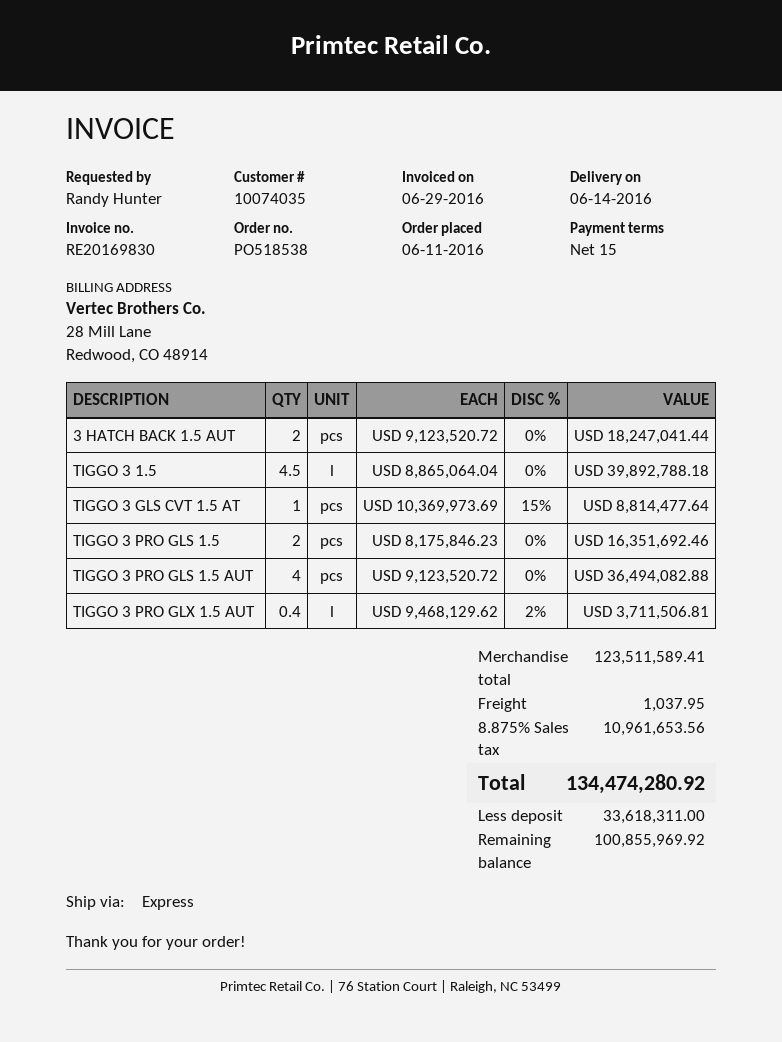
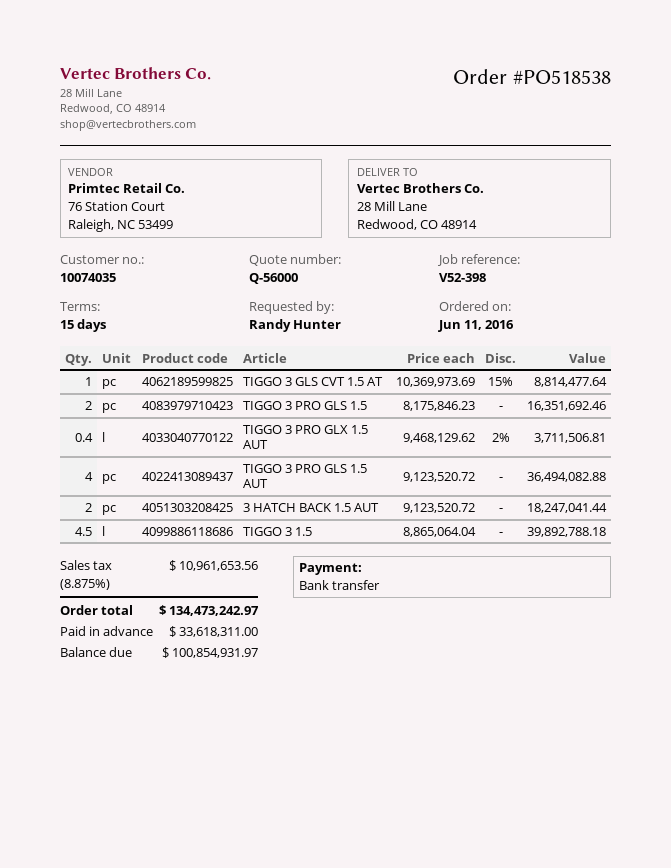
shipping: 1037.95 -> none
total: 134474280.92 -> 134473242.97
balance: 100855969.92 -> 100854931.97

